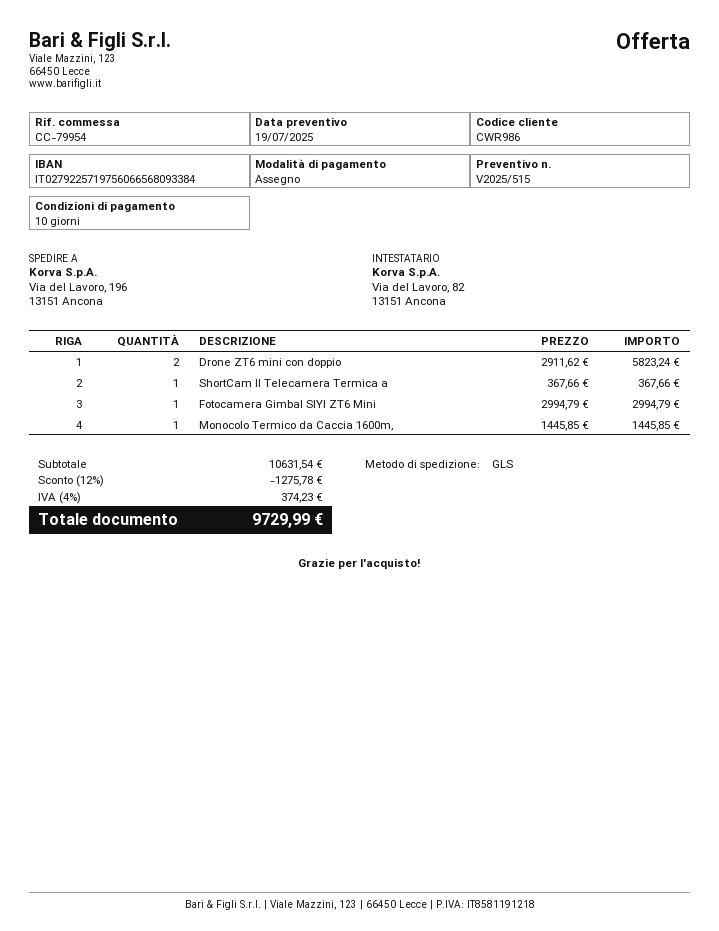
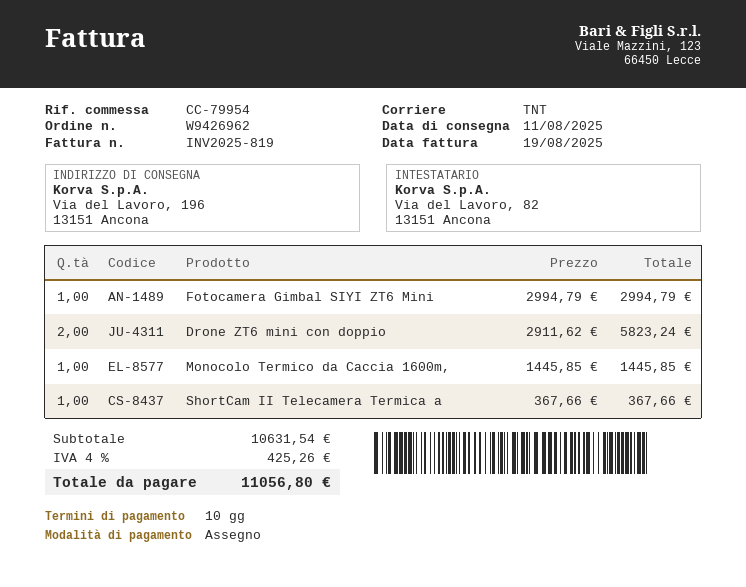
shipping method: GLS -> TNT
discount: 12% = 1275.78 -> none
tax: 4% = 374.23 -> 4% = 425.26
total: 9729.99 -> 11056.80

